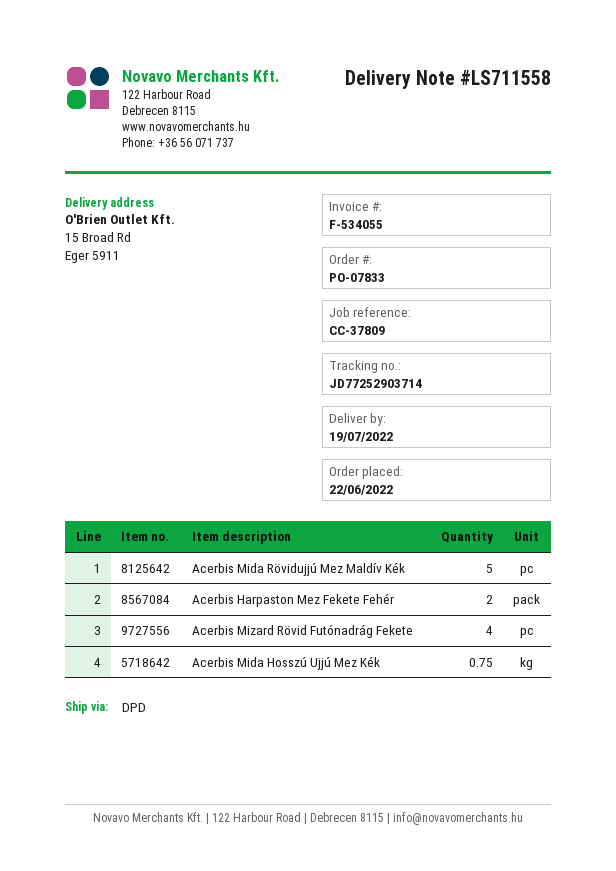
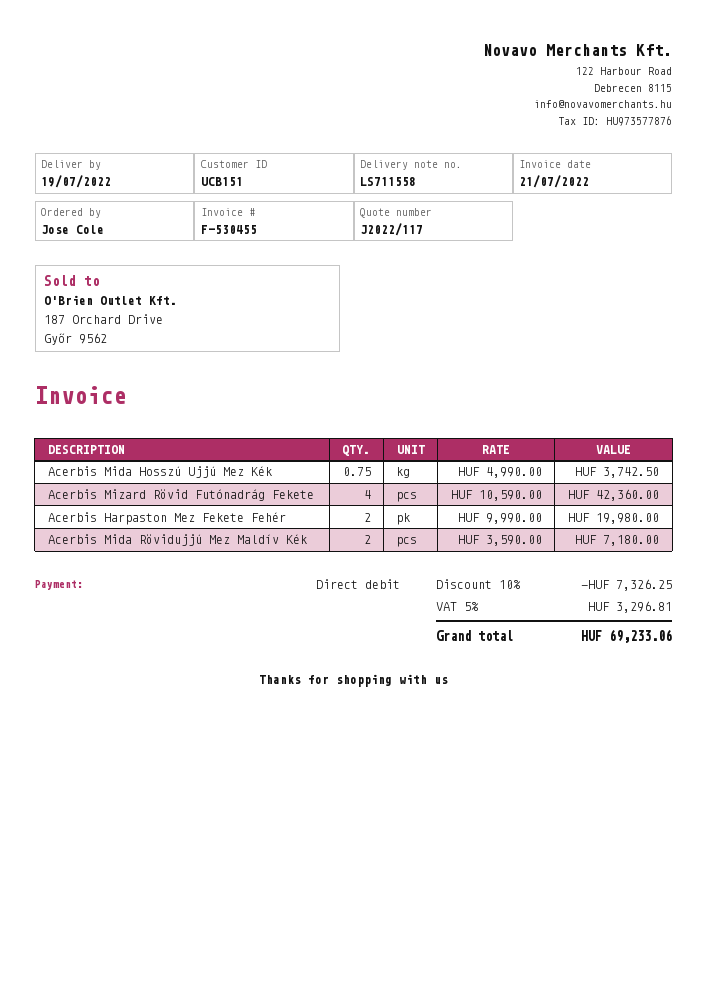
invoice number: F-534055 -> F-530455
Acerbis Mida Rövidujjú Mez Maldív Kék: 5 -> 2

